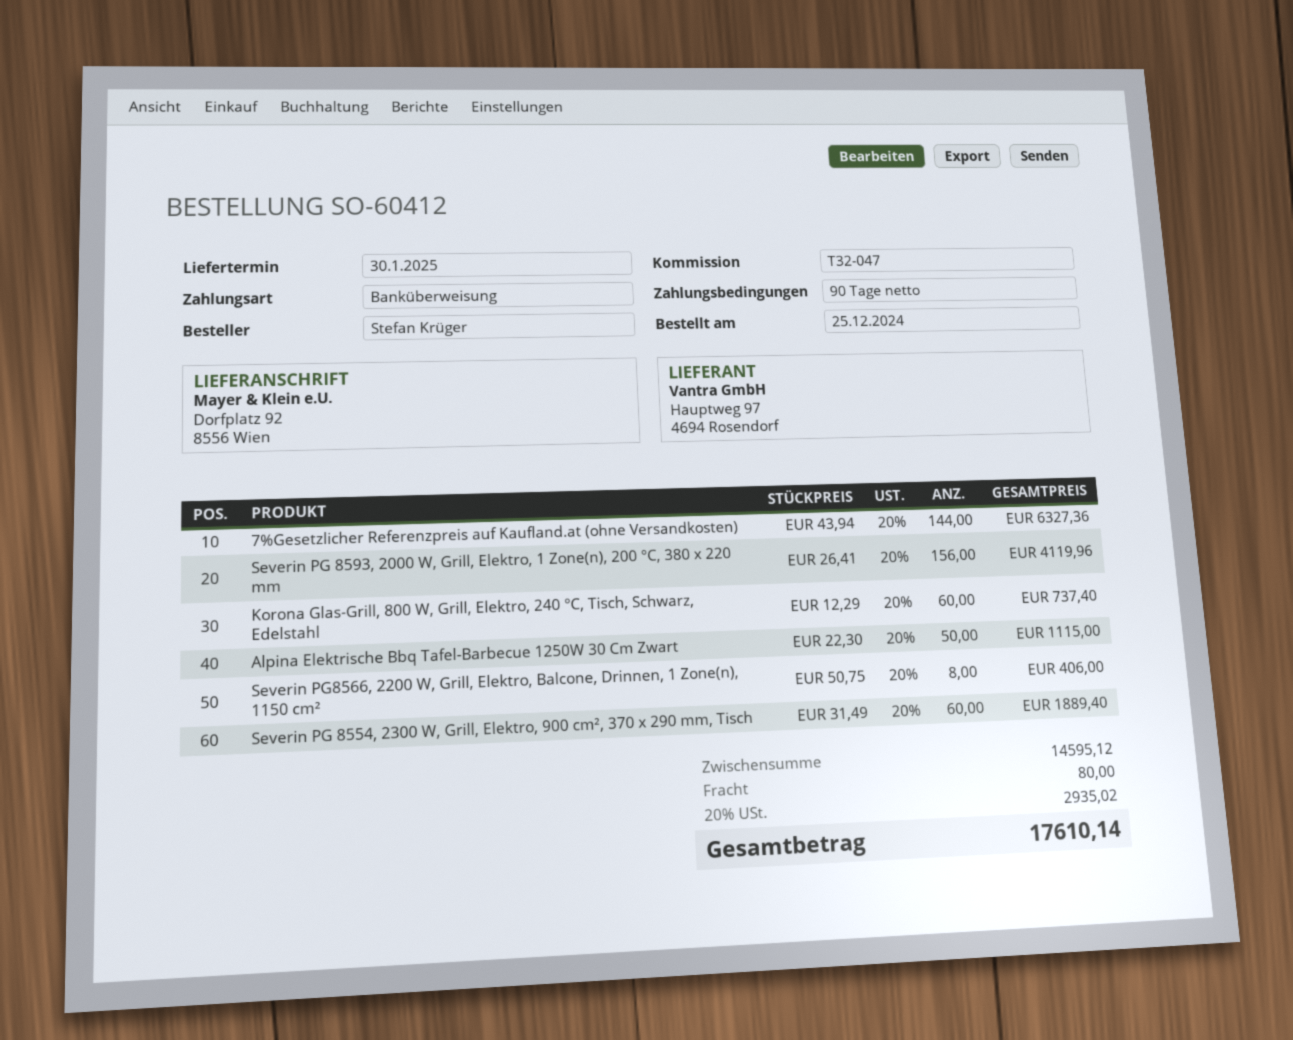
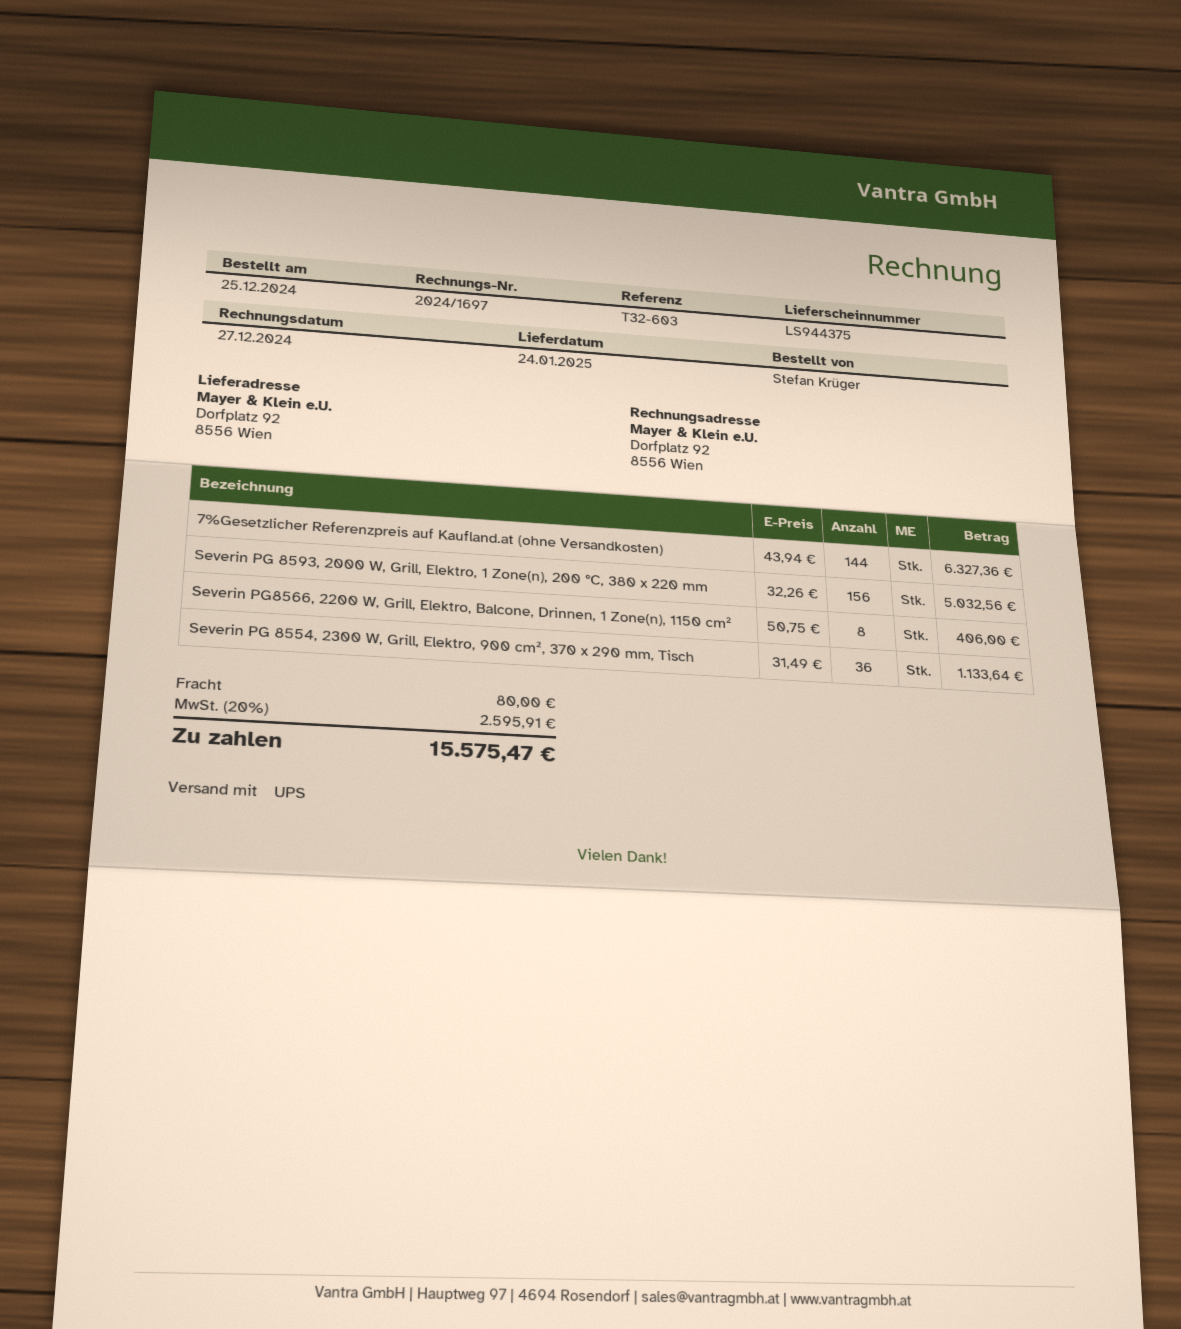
delivery date: 2025-01-30 -> 2025-01-24
reference: T32-047 -> T32-603
Severin PG 8593, 2000 W, Grill, Elektro, 1 Zone(n), 200 °C, 380 x 220 mm: 156 x 26.41 = 4119.96 -> 156 x 32.26 = 5032.56
Korona Glas-Grill, 800 W, Grill, Elektro, 240 °C, Tisch, Schwarz, Edelstahl: 60 x 12.29 = 737.40 -> none
Alpina Elektrische Bbq Tafel-Barbecue 1250W 30 Cm Zwart: 50 x 22.30 = 1115.00 -> none
Severin PG 8554, 2300 W, Grill, Elektro, 900 cm², 370 x 290 mm, Tisch: 60 x 31.49 = 1889.40 -> 36 x 31.49 = 1133.64
tax: 20% = 2935.02 -> 20% = 2595.91
total: 17610.14 -> 15575.47

